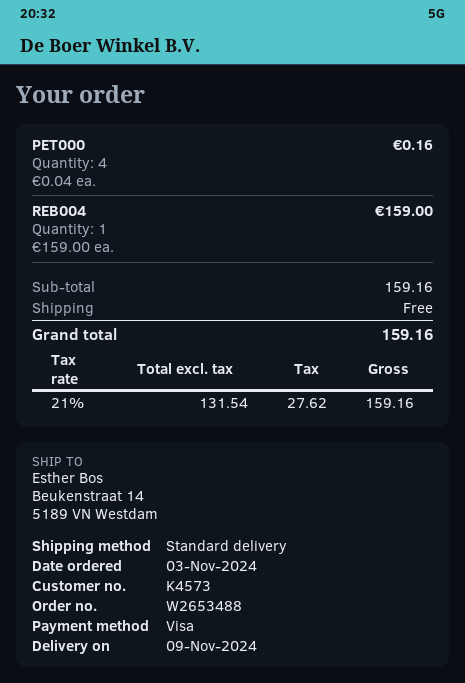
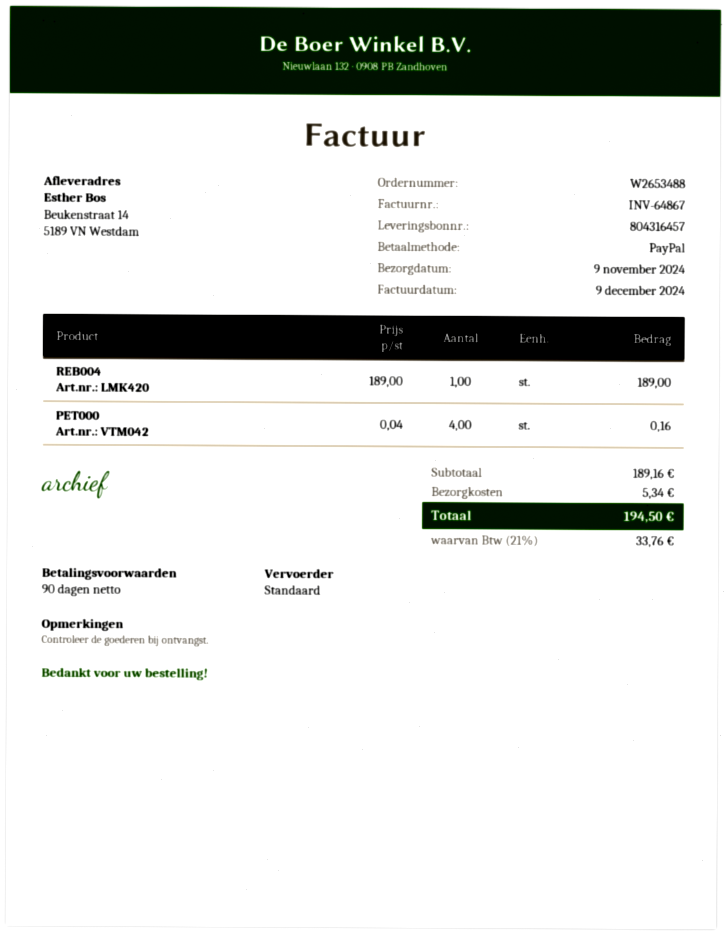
payment method: Visa -> PayPal
REB004: 1 x 159.00 = 159.00 -> 1 x 189.00 = 189.00
subtotal: 159.16 -> 189.16
shipping: 0.00 -> 5.34
tax: 21% = 27.62 -> 21% = 33.76
total: 159.16 -> 194.50

